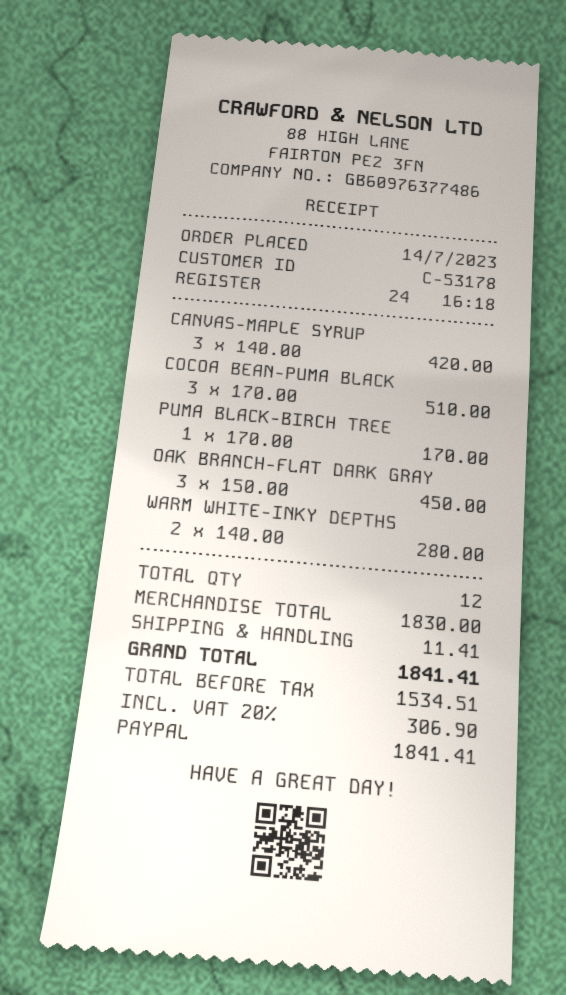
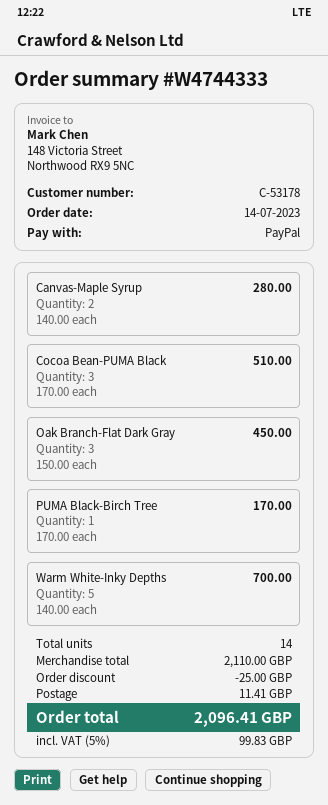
CANVAS-MAPLE SYRUP: 3 x 140.00 = 420.00 -> 2 x 140.00 = 280.00
WARM WHITE-INKY DEPTHS: 2 x 140.00 = 280.00 -> 5 x 140.00 = 700.00
total quantity: 12 -> 14
subtotal: 1830.00 -> 2110.00
discount: none -> 25.00
tax: 20% = 306.90 -> 5% = 99.83
total: 1841.41 -> 2096.41

